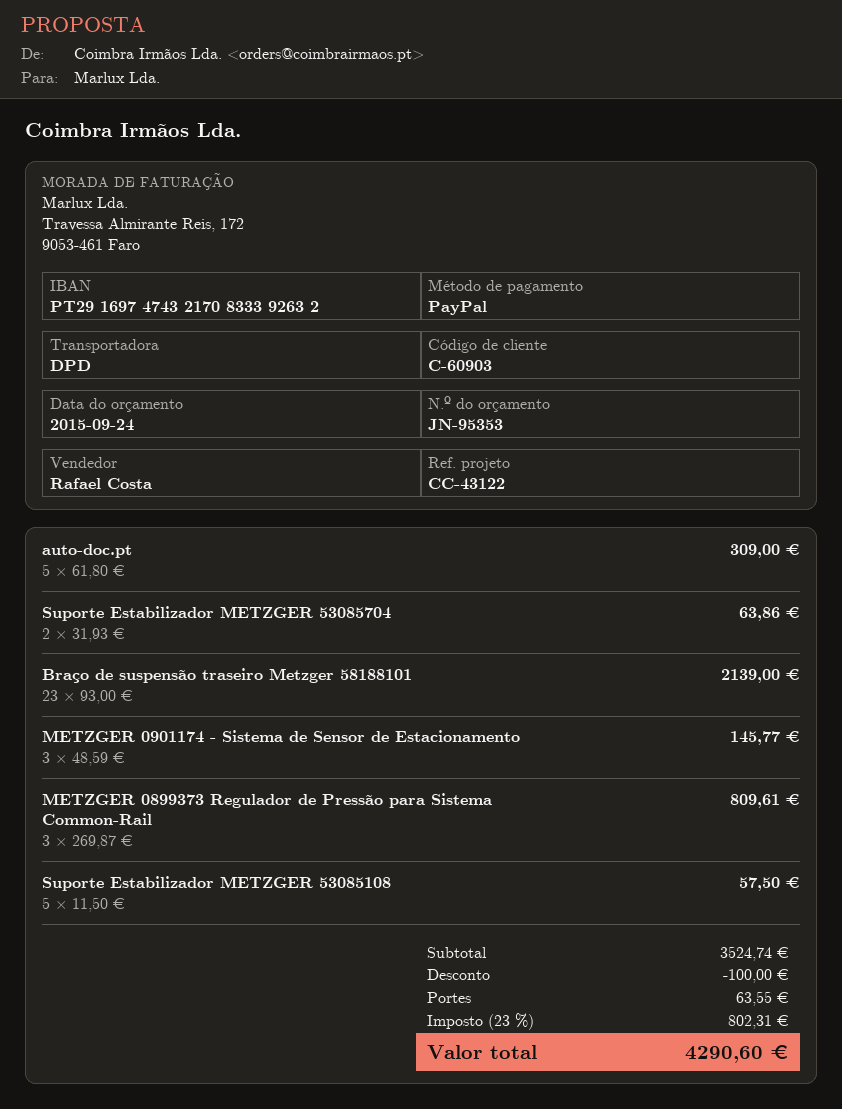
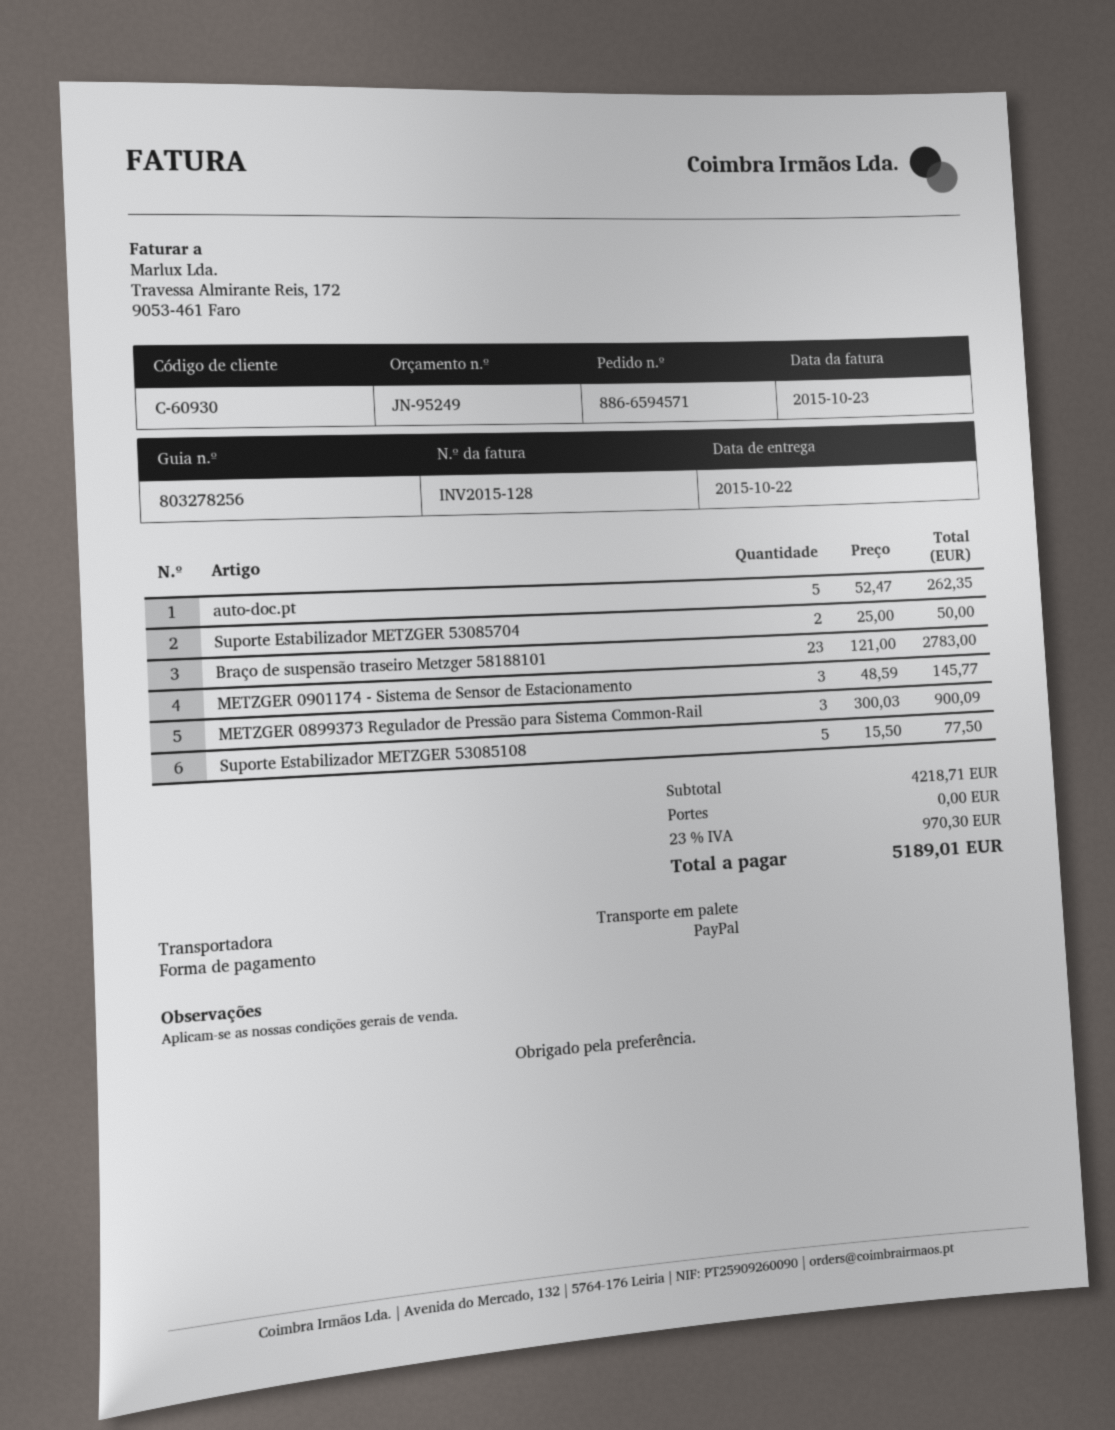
quote number: JN-95353 -> JN-95249
customer number: C-60903 -> C-60930
shipping method: DPD -> pallet freight
auto-doc.pt: 5 x 61.80 = 309.00 -> 5 x 52.47 = 262.35
Suporte Estabilizador METZGER 53085704: 2 x 31.93 = 63.86 -> 2 x 25.00 = 50.00
Braço de suspensão traseiro Metzger 58188101: 23 x 93.00 = 2139.00 -> 23 x 121.00 = 2783.00
METZGER 0899373 Regulador de Pressão para Sistema Common-Rail: 3 x 269.87 = 809.61 -> 3 x 300.03 = 900.09
Suporte Estabilizador METZGER 53085108: 5 x 11.50 = 57.50 -> 5 x 15.50 = 77.50
subtotal: 3524.74 -> 4218.71
discount: 100.00 -> none
shipping: 63.55 -> 0.00
tax: 23% = 802.31 -> 23% = 970.30
total: 4290.60 -> 5189.01

